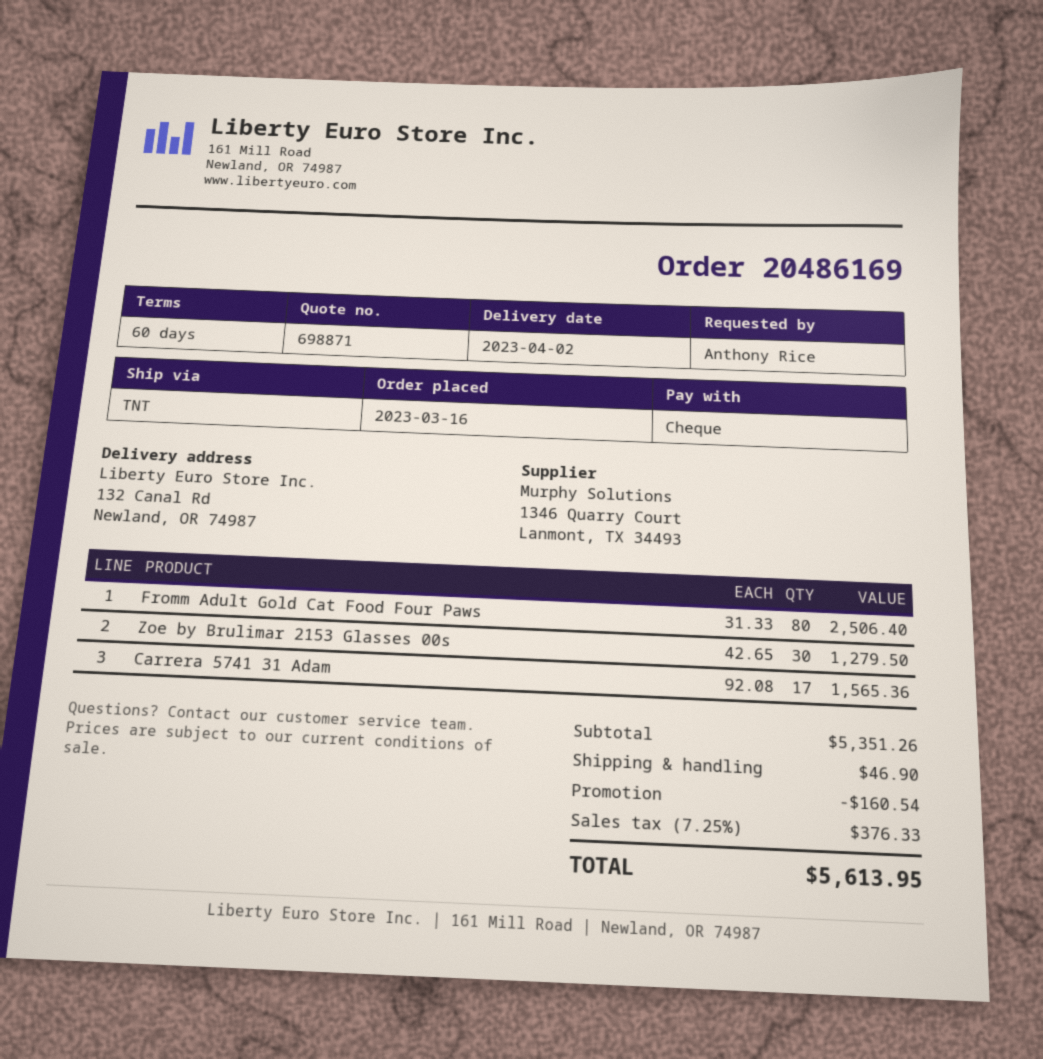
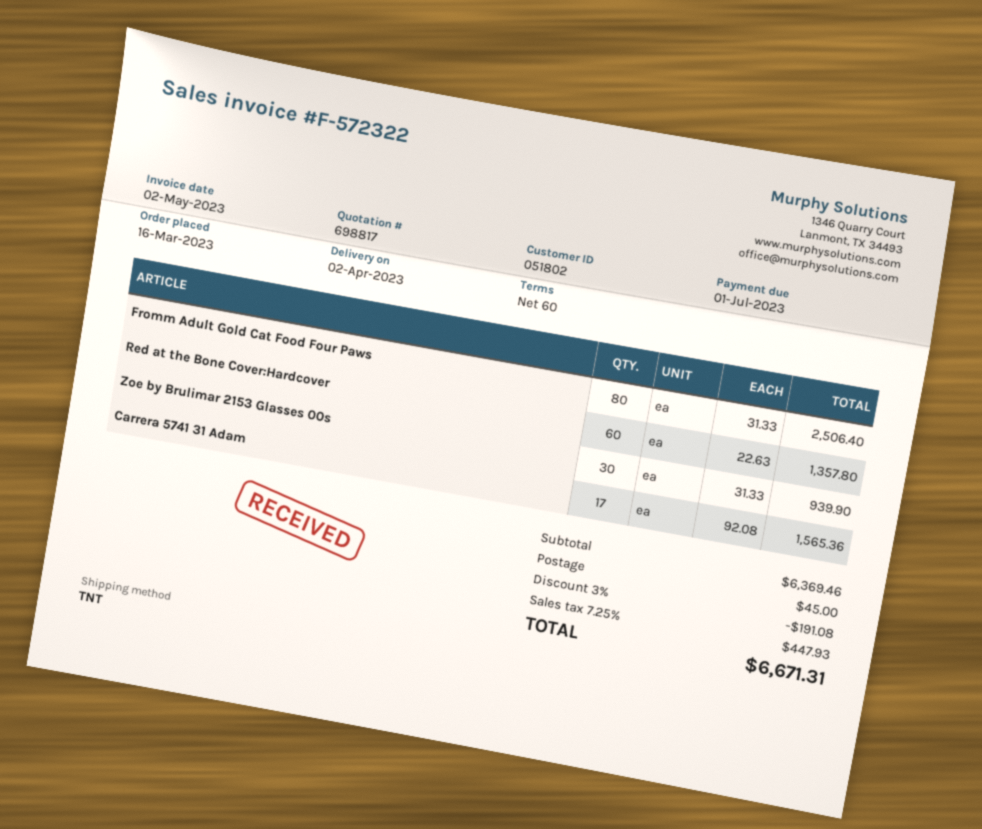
quote number: 698871 -> 698817
Zoe by Brulimar 2153 Glasses 00s: 30 x 42.65 = 1279.50 -> 30 x 31.33 = 939.90
Red at the Bone Cover:Hardcover: none -> 60 x 22.63 = 1357.80
subtotal: 5351.26 -> 6369.46
discount: 160.54 -> 191.08
shipping: 46.90 -> 45.00
tax: 7.25% = 376.33 -> 7.25% = 447.93
total: 5613.95 -> 6671.31

